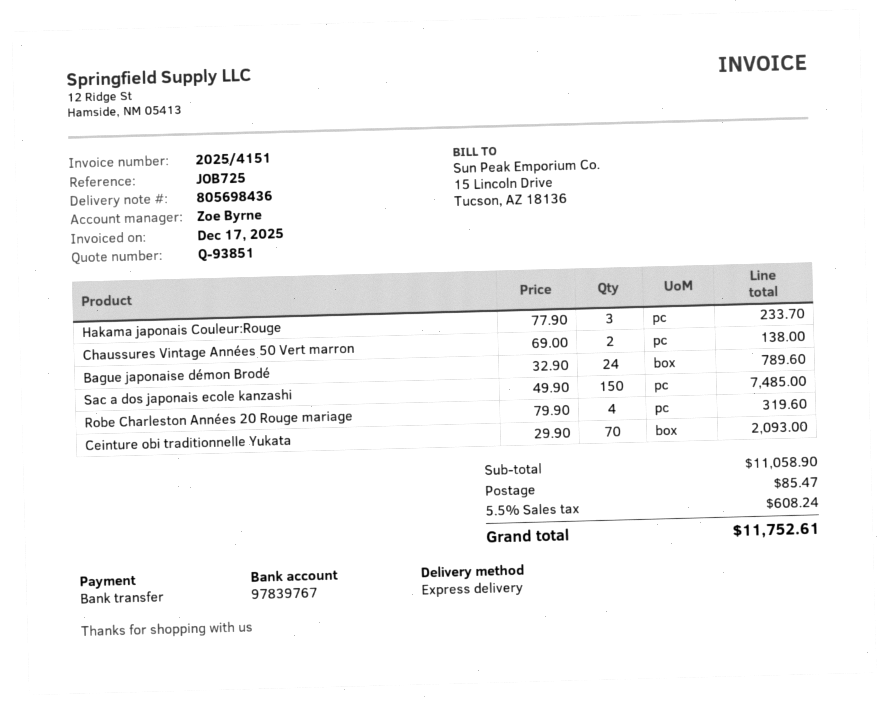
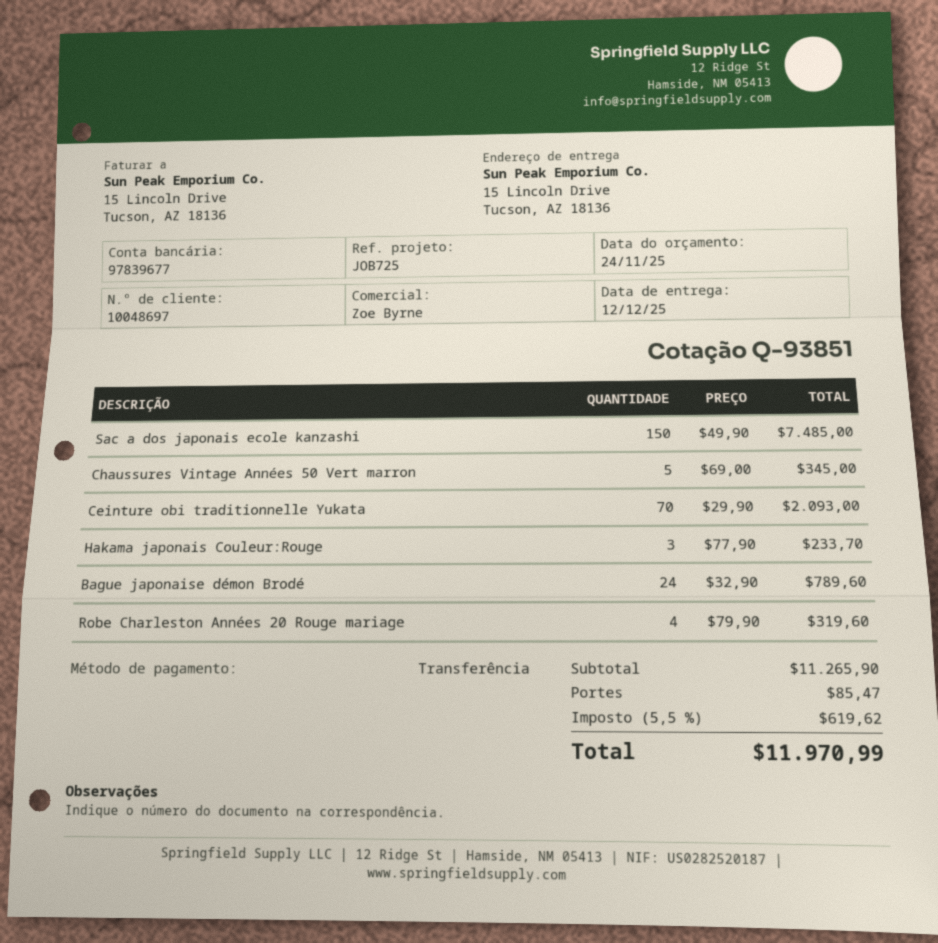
bank account: 97839767 -> 97839677
Chaussures Vintage Années 50 Vert marron: 2 x 69.00 = 138.00 -> 5 x 69.00 = 345.00
subtotal: 11058.90 -> 11265.90
tax: 5.5% = 608.24 -> 5.5% = 619.62
total: 11752.61 -> 11970.99

